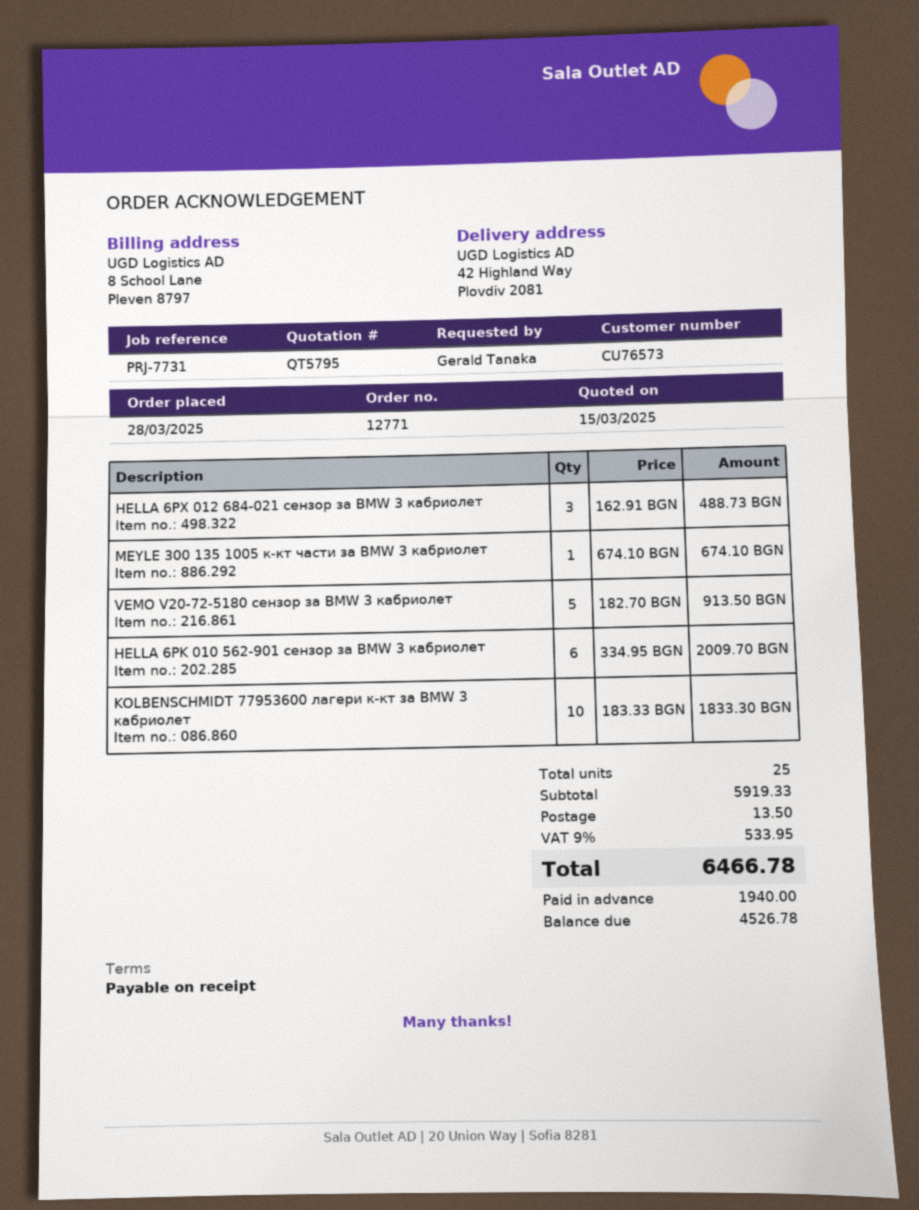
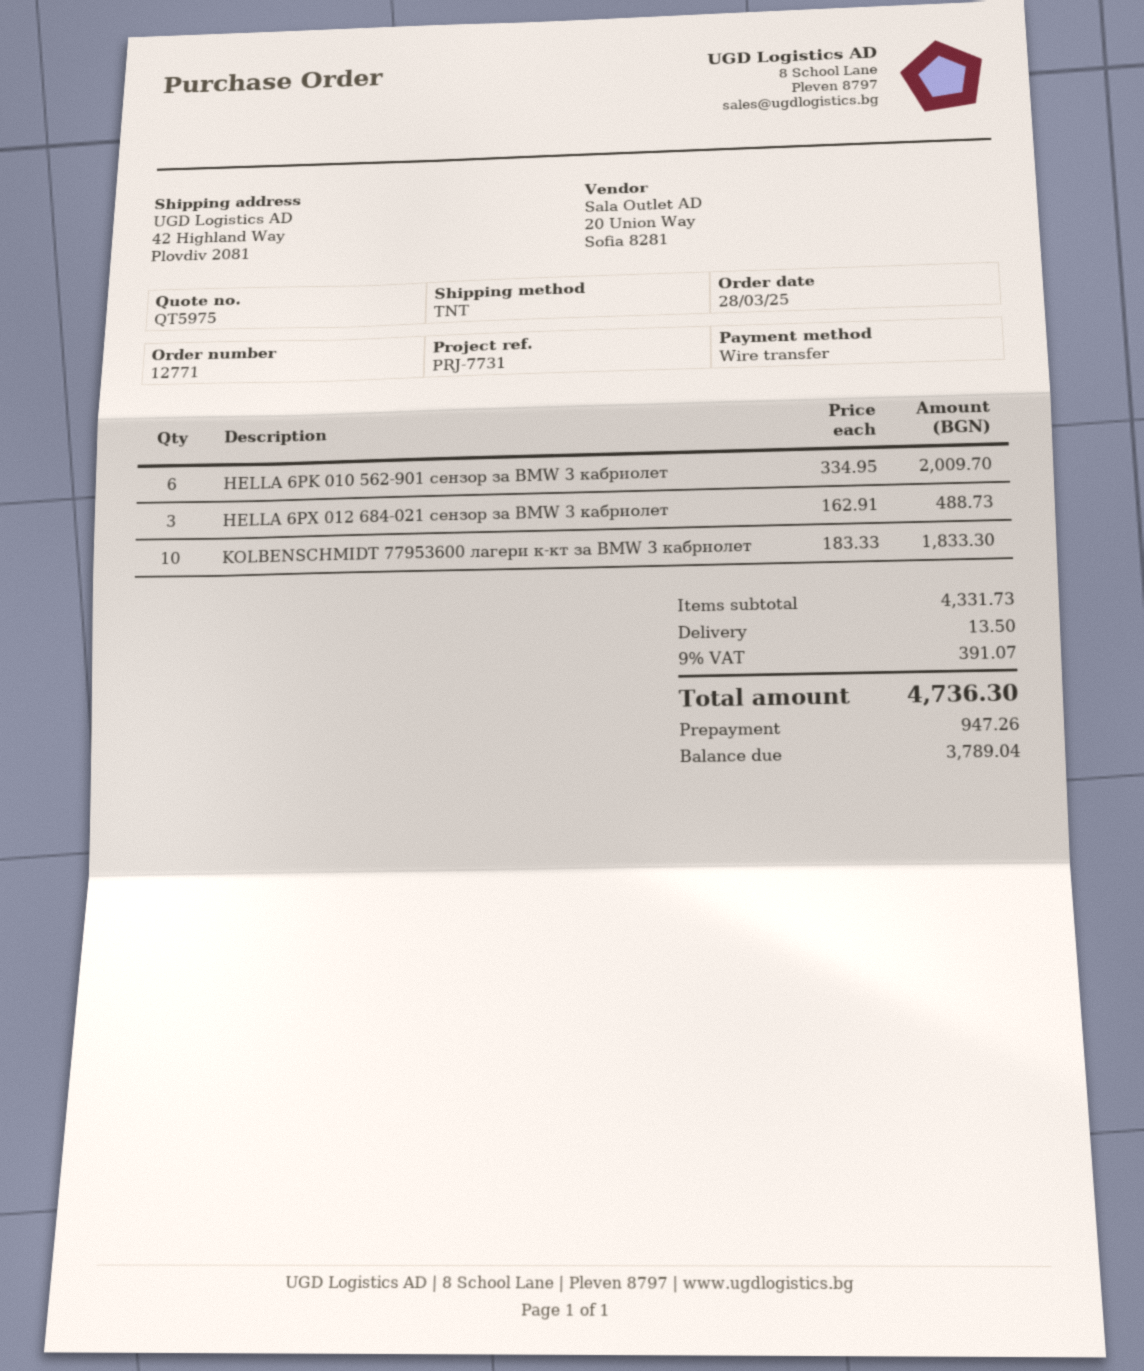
quote number: QT5795 -> QT5975
MEYLE 300 135 1005 к-кт части за BMW 3 кабриолет: 1 x 674.10 = 674.10 -> none
VEMO V20-72-5180 сензор за BMW 3 кабриолет: 5 x 182.70 = 913.50 -> none
subtotal: 5919.33 -> 4331.73
tax: 9% = 533.95 -> 9% = 391.07
total: 6466.78 -> 4736.30
deposit: 1940.00 -> 947.26
balance: 4526.78 -> 3789.04

